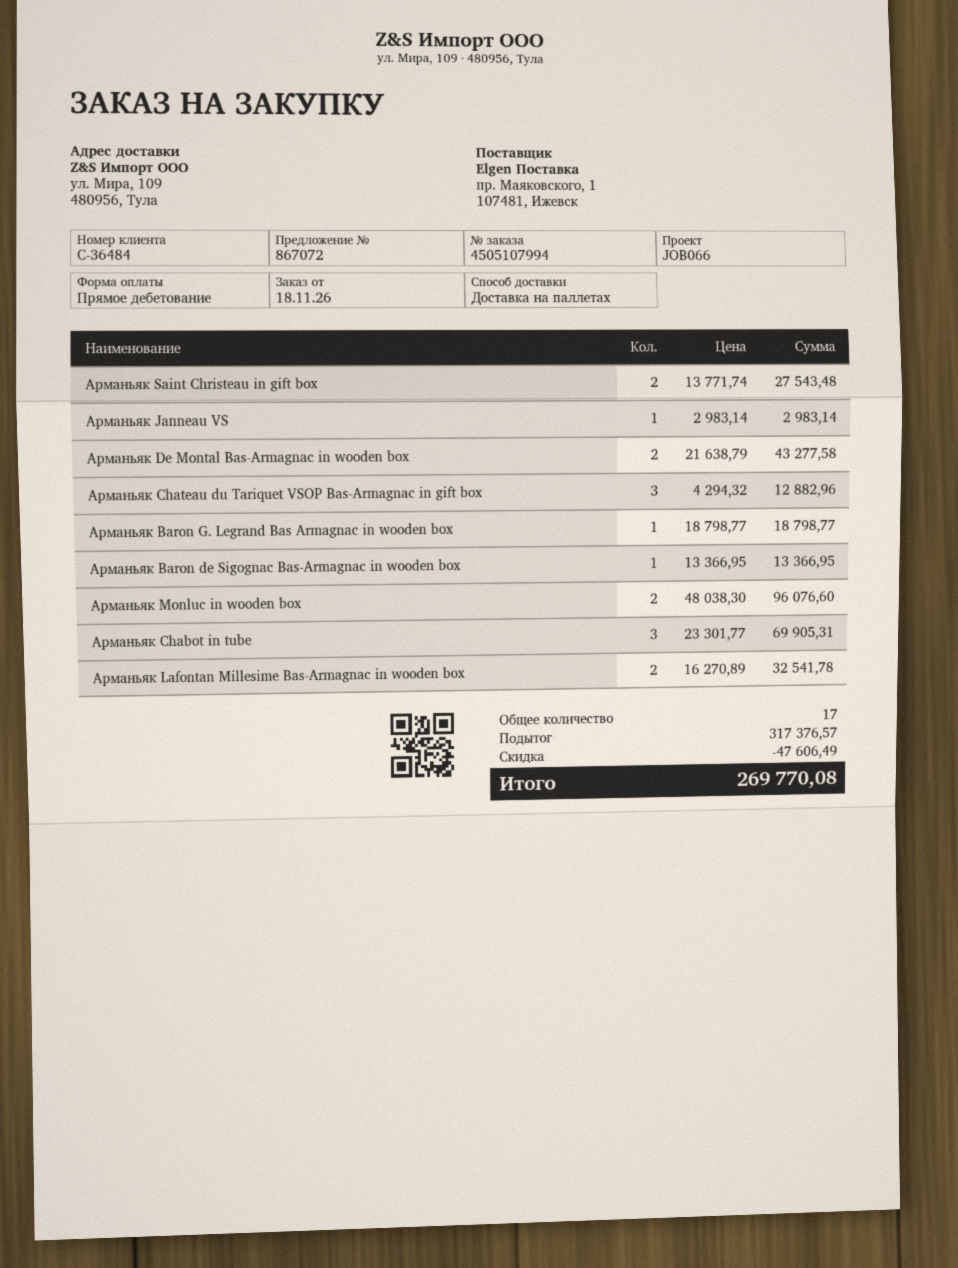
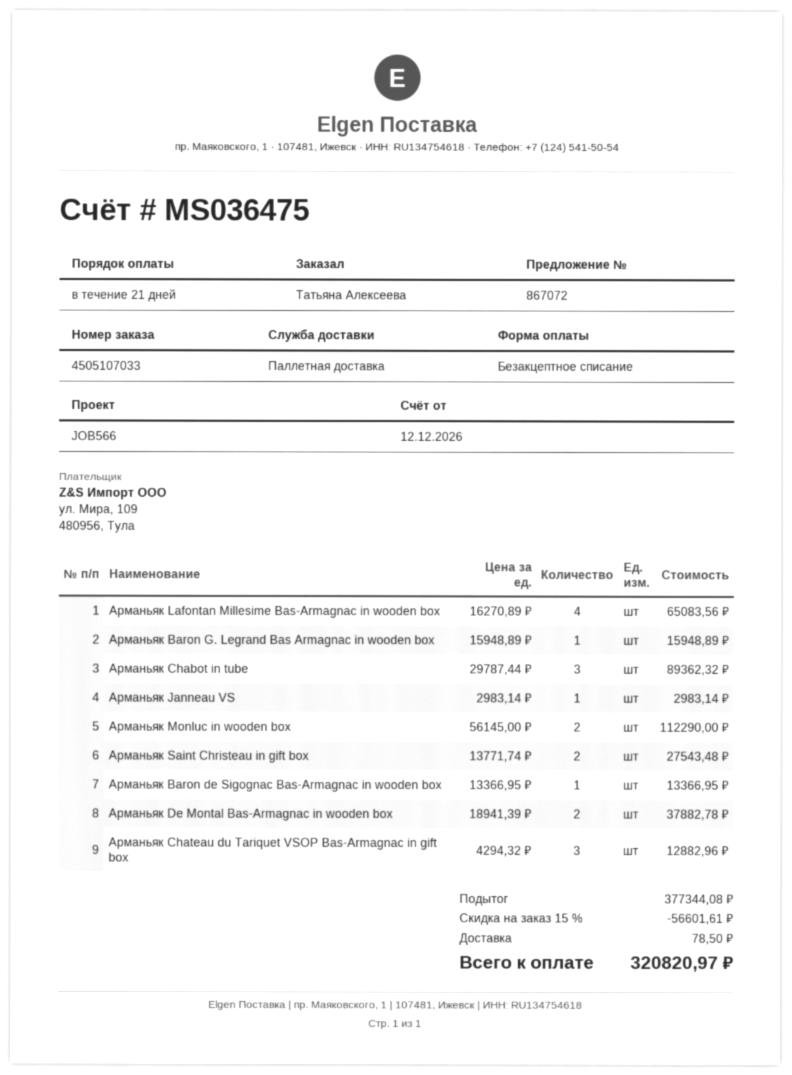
order number: 4505107994 -> 4505107033
reference: JOB066 -> JOB566
Арманьяк De Montal Bas-Armagnac in wooden box: 2 x 21638.79 = 43277.58 -> 2 x 18941.39 = 37882.78
Арманьяк Baron G. Legrand Bas Armagnac in wooden box: 1 x 18798.77 = 18798.77 -> 1 x 15948.89 = 15948.89
Арманьяк Monluc in wooden box: 2 x 48038.30 = 96076.60 -> 2 x 56145.00 = 112290.00
Арманьяк Chabot in tube: 3 x 23301.77 = 69905.31 -> 3 x 29787.44 = 89362.32
Арманьяк Lafontan Millesime Bas-Armagnac in wooden box: 2 x 16270.89 = 32541.78 -> 4 x 16270.89 = 65083.56
subtotal: 317376.57 -> 377344.08
discount: 47606.49 -> 56601.61
shipping: none -> 78.50
total: 269770.08 -> 320820.97

